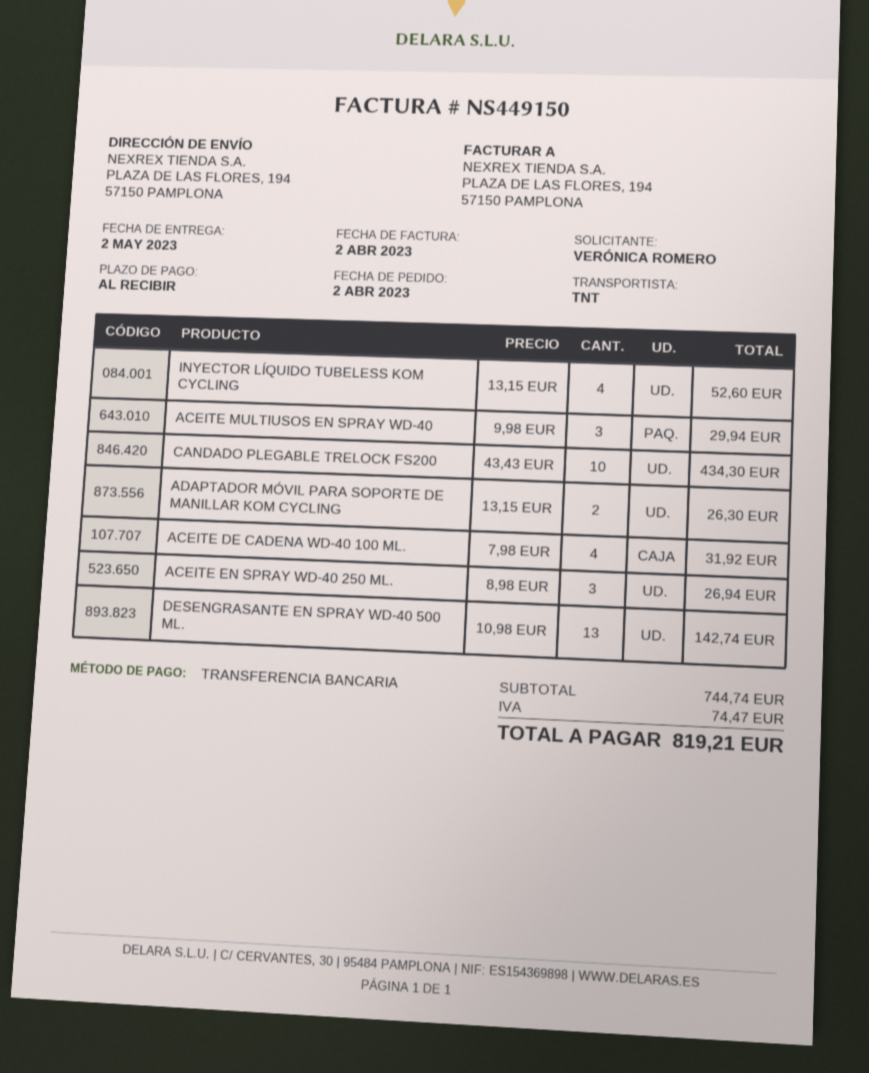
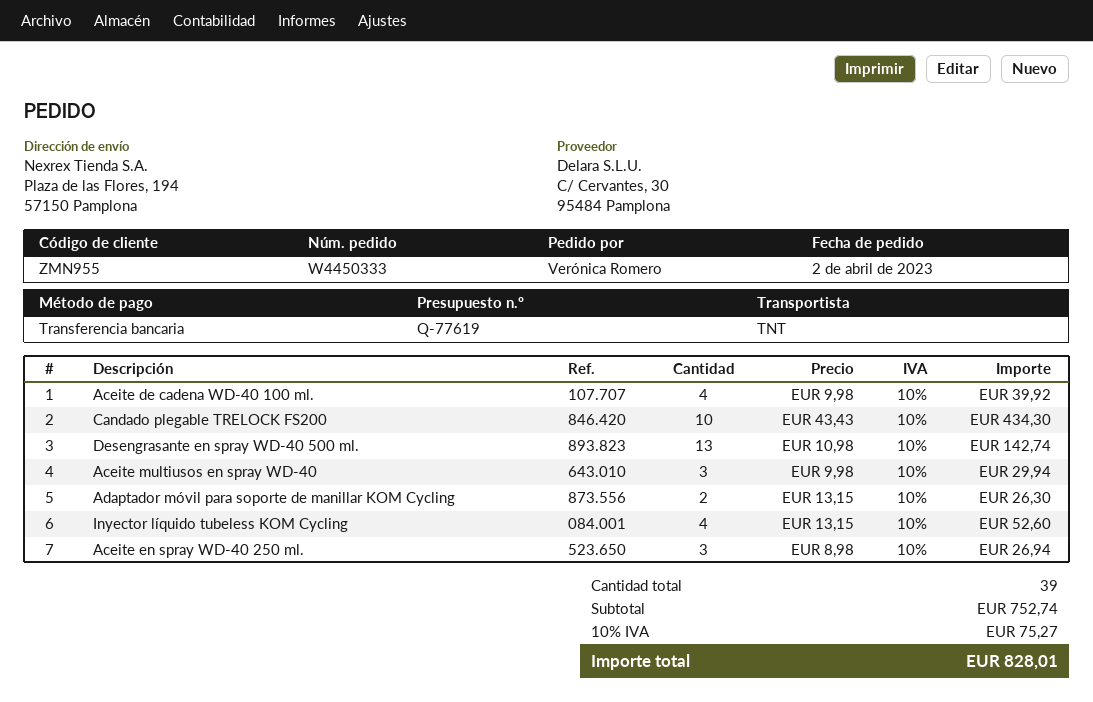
ACEITE DE CADENA WD-40 100 ML.: 4 x 7.98 = 31.92 -> 4 x 9.98 = 39.92
subtotal: 744.74 -> 752.74
tax: 74.47 -> 75.27
total: 819.21 -> 828.01

